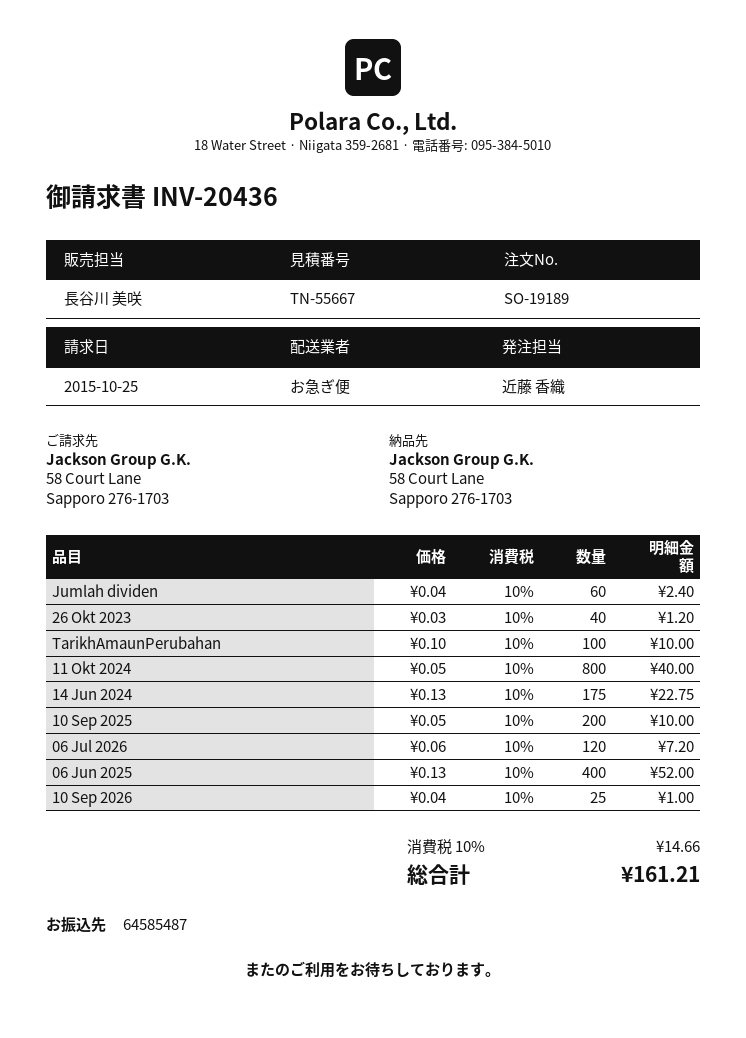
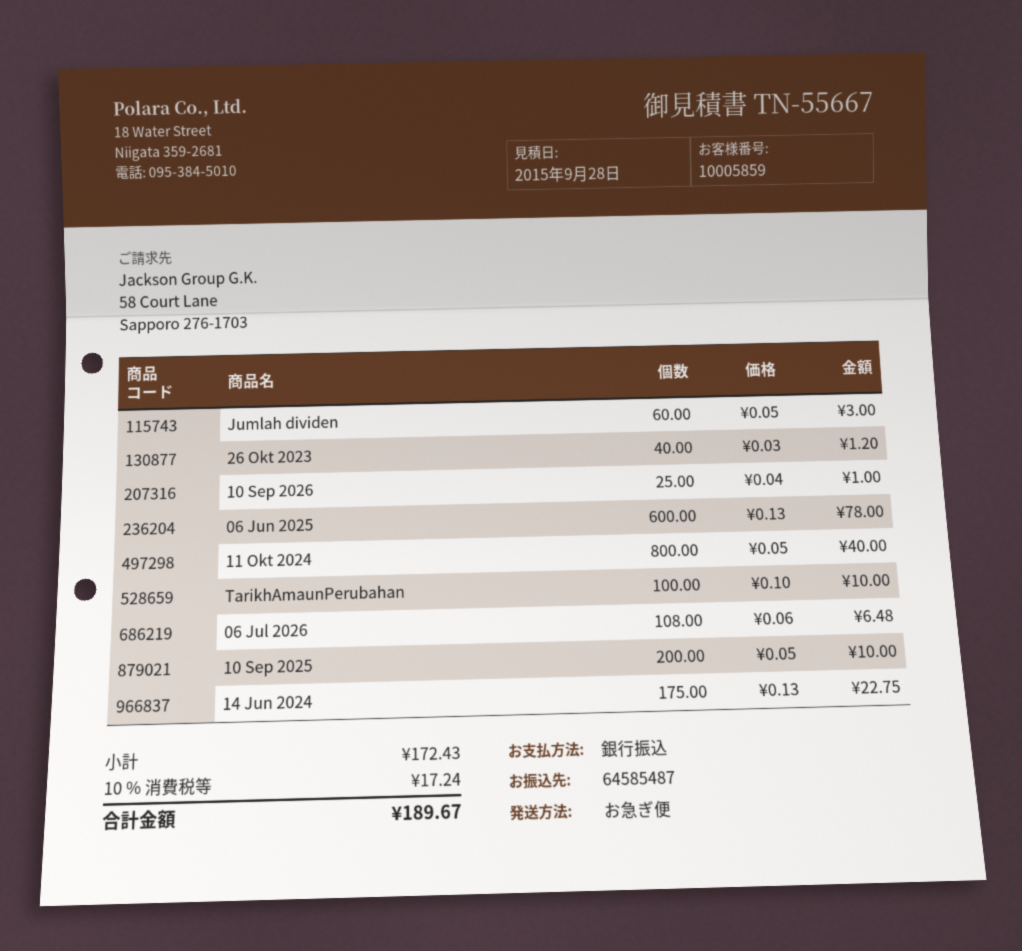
Jumlah dividen: 60 x 0.04 = 2.40 -> 60 x 0.05 = 3.00
06 Jul 2026: 120 x 0.06 = 7.20 -> 108 x 0.06 = 6.48
06 Jun 2025: 400 x 0.13 = 52.00 -> 600 x 0.13 = 78.00
tax: 10% = 14.66 -> 10% = 17.24
total: 161.21 -> 189.67

